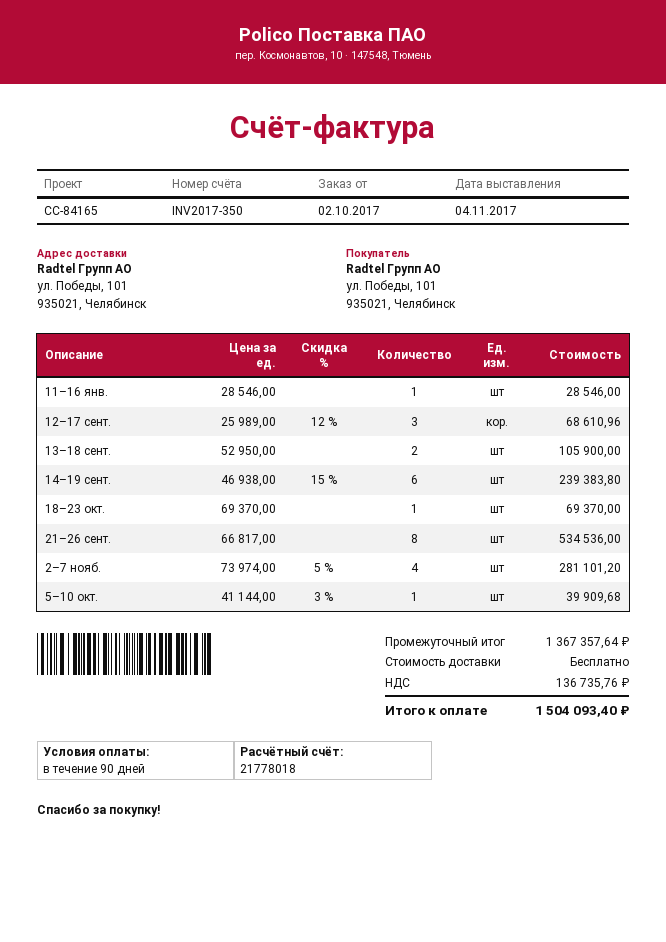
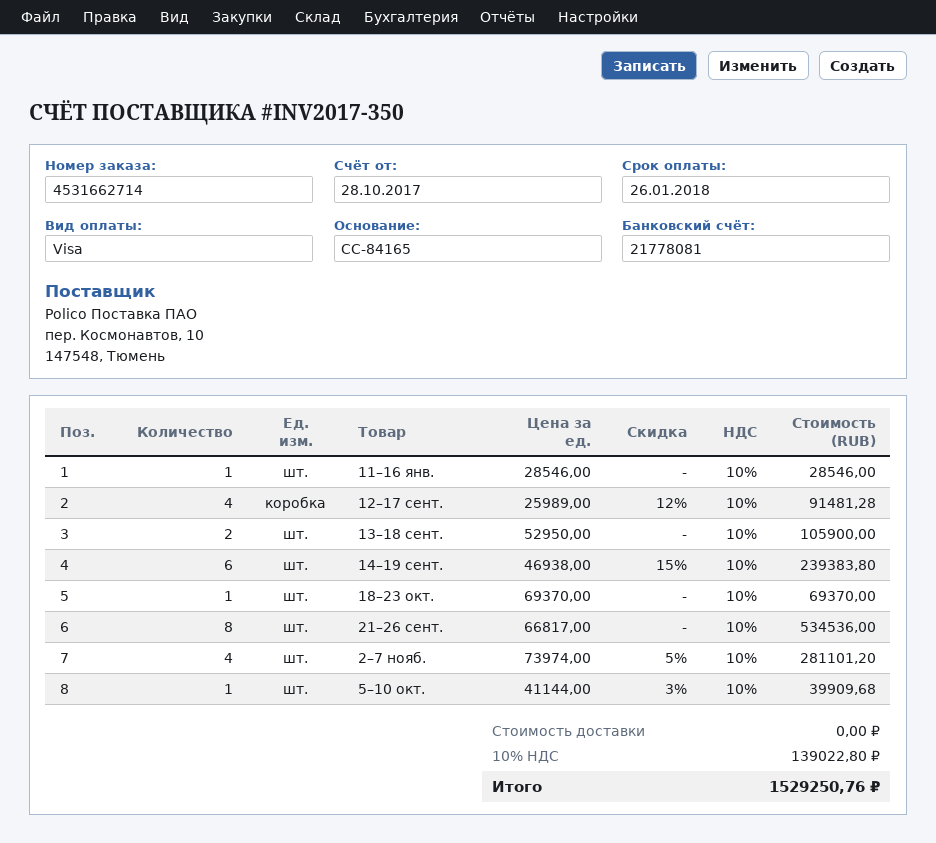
invoice date: 2017-11-04 -> 2017-10-28
bank account: 21778018 -> 21778081
12–17 сент.: 3 x 25989.00 - 12% = 68610.96 -> 4 x 25989.00 - 12% = 91481.28
tax: 136735.76 -> 139022.80
total: 1504093.40 -> 1529250.76

